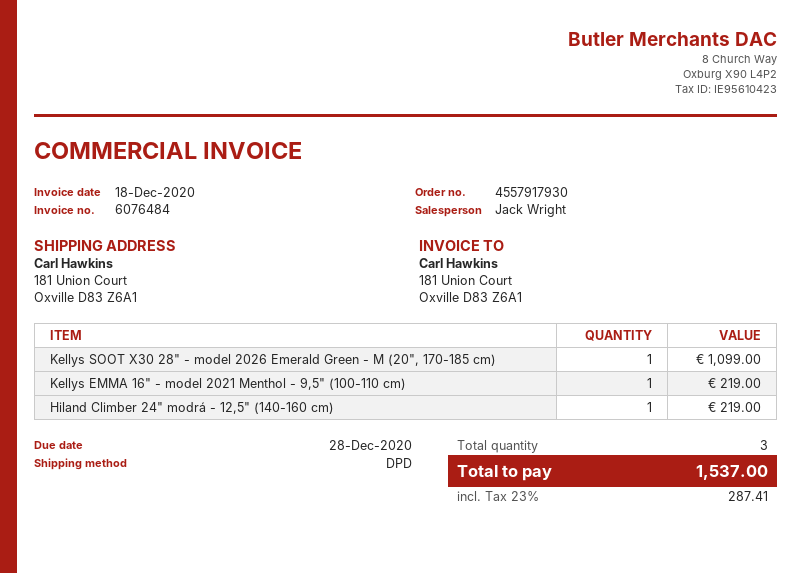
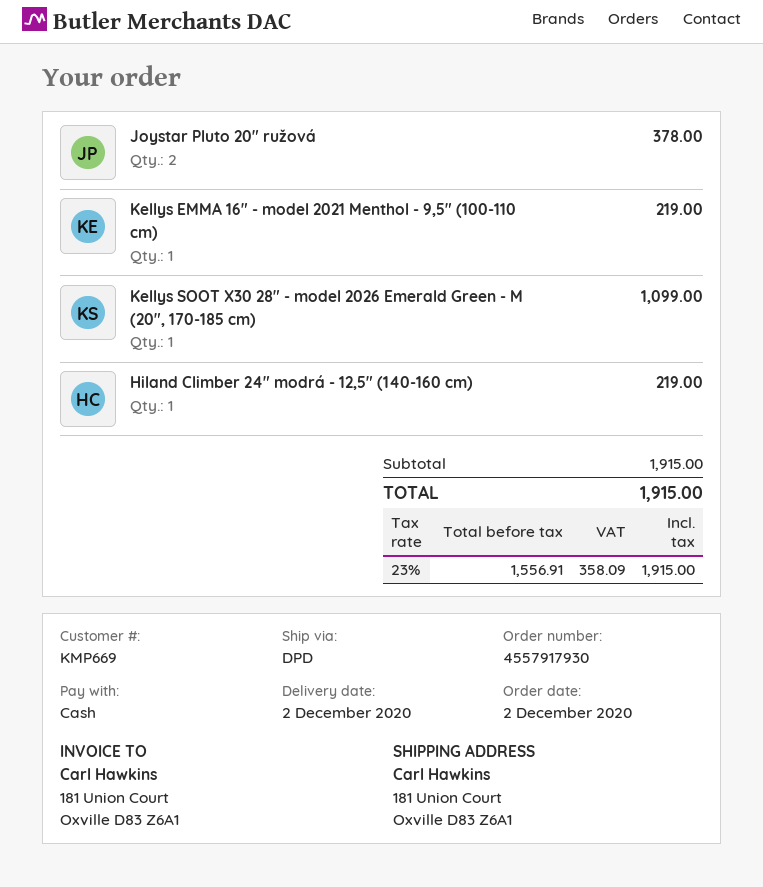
Joystar Pluto 20" ružová: none -> 2 for 378.00
tax: 23% = 287.41 -> 23% = 358.09
total: 1537.00 -> 1915.00

